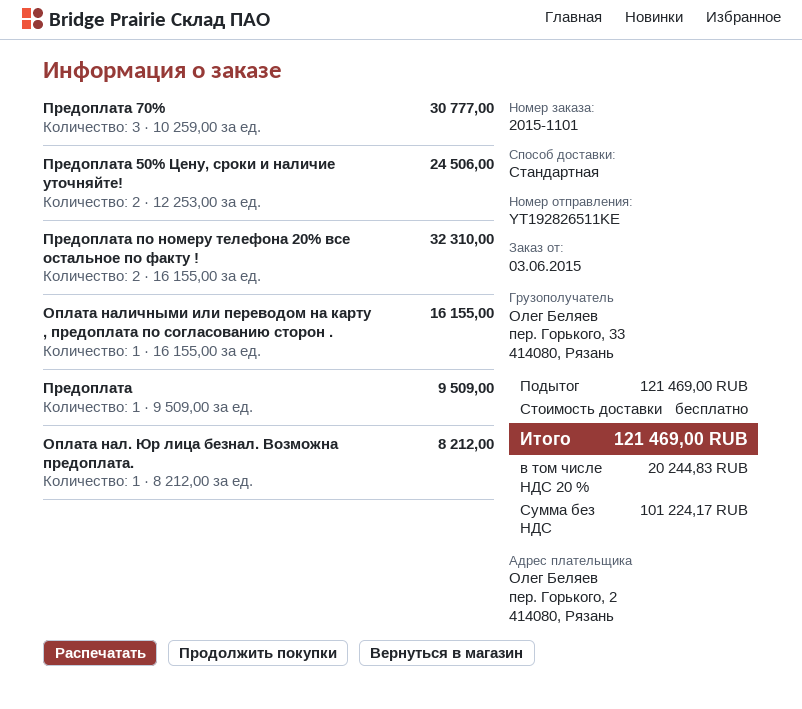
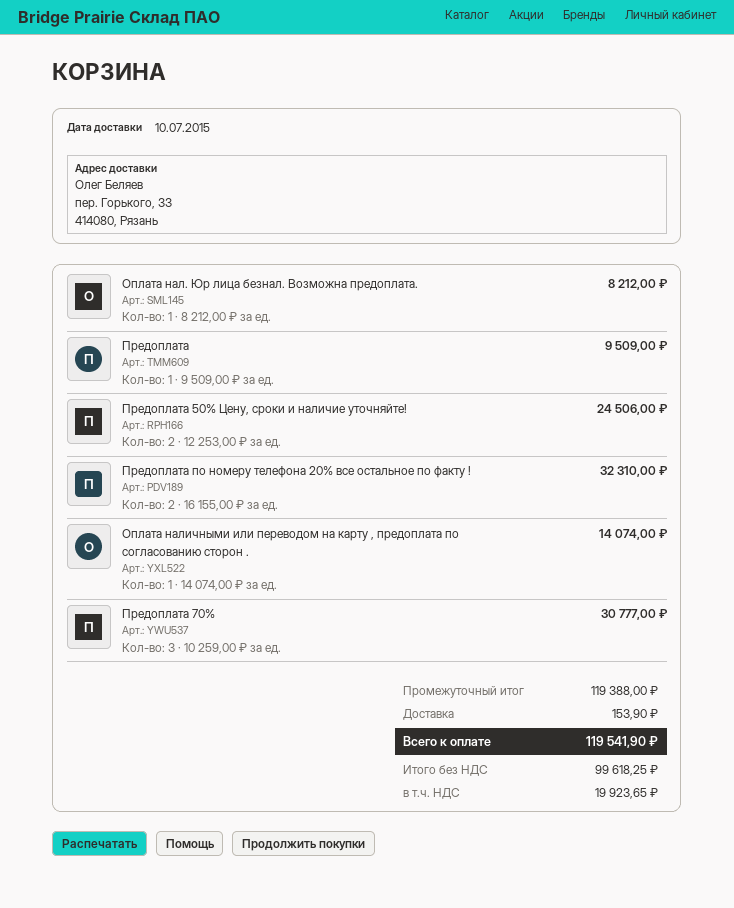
Оплата наличными или переводом на карту , предоплата по согласованию сторон .: 1 x 16155.00 = 16155.00 -> 1 x 14074.00 = 14074.00
subtotal: 121469.00 -> 119388.00
shipping: 0.00 -> 153.90
net: 101224.17 -> 99618.25
tax: 20244.83 -> 19923.65
total: 121469.00 -> 119541.90

